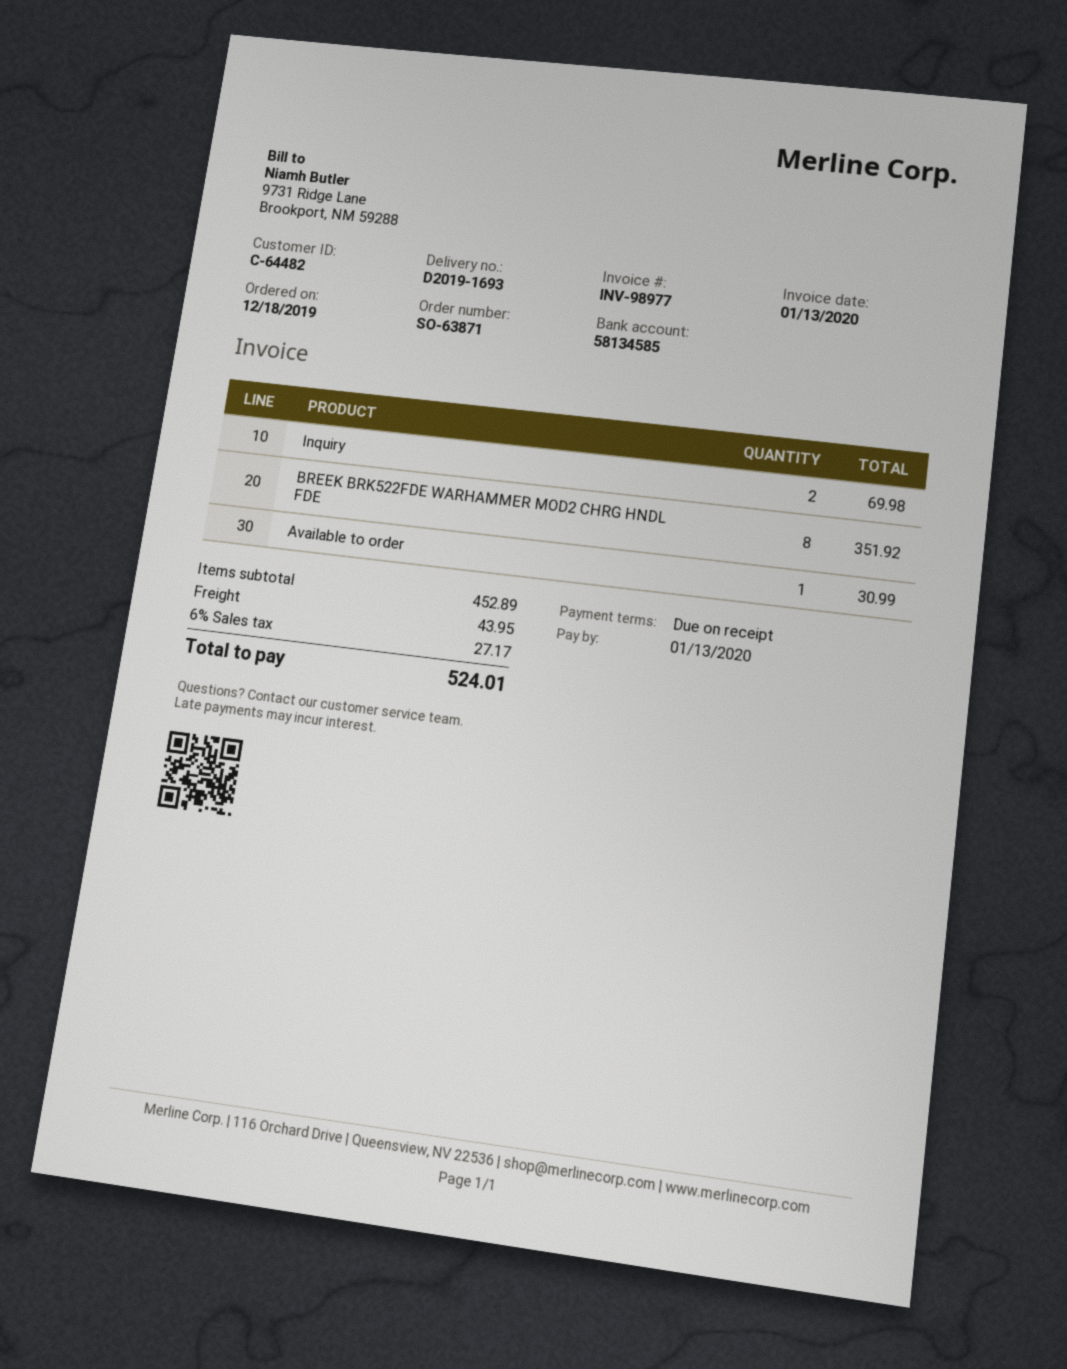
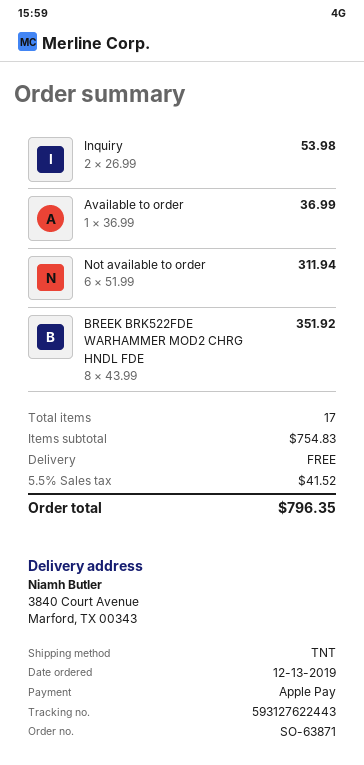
order date: 2019-12-18 -> 2019-12-13
Inquiry: 2 for 69.98 -> 2 for 53.98
Available to order: 1 for 30.99 -> 1 for 36.99
Not available to order: none -> 6 for 311.94
subtotal: 452.89 -> 754.83
shipping: 43.95 -> 0.00
tax: 6% = 27.17 -> 5.5% = 41.52
total: 524.01 -> 796.35

